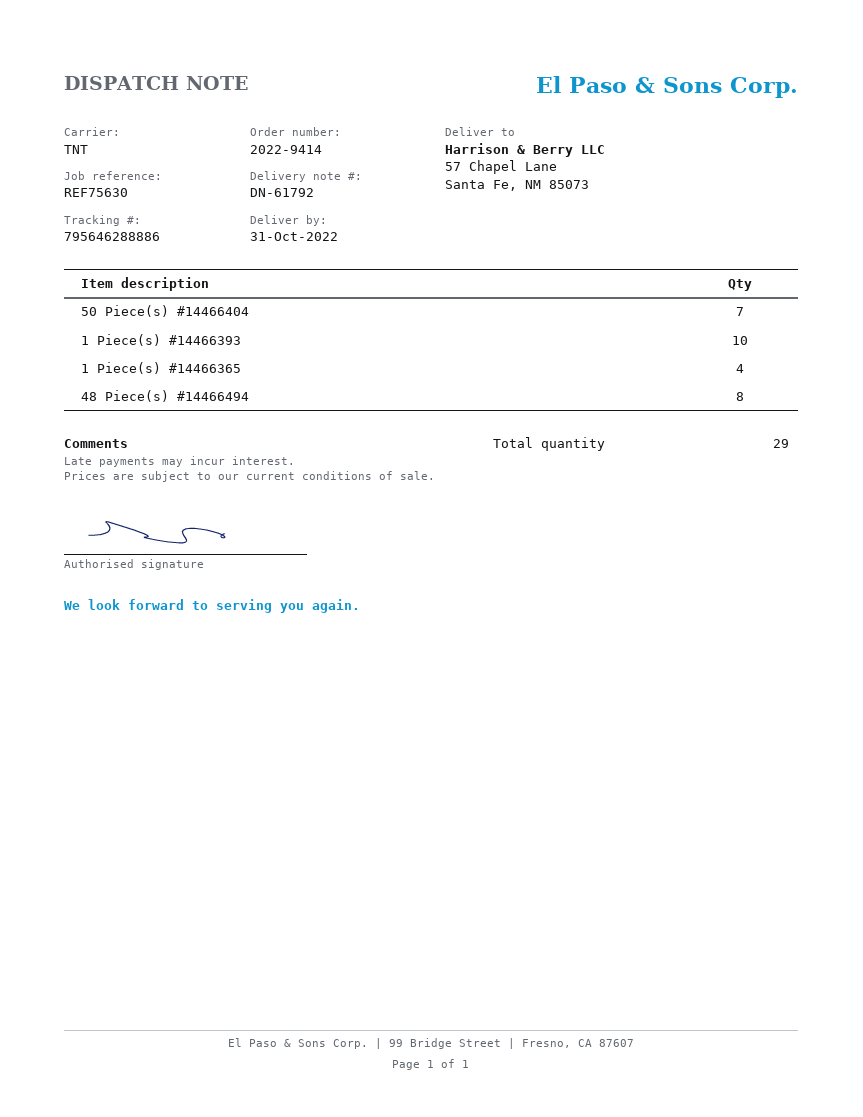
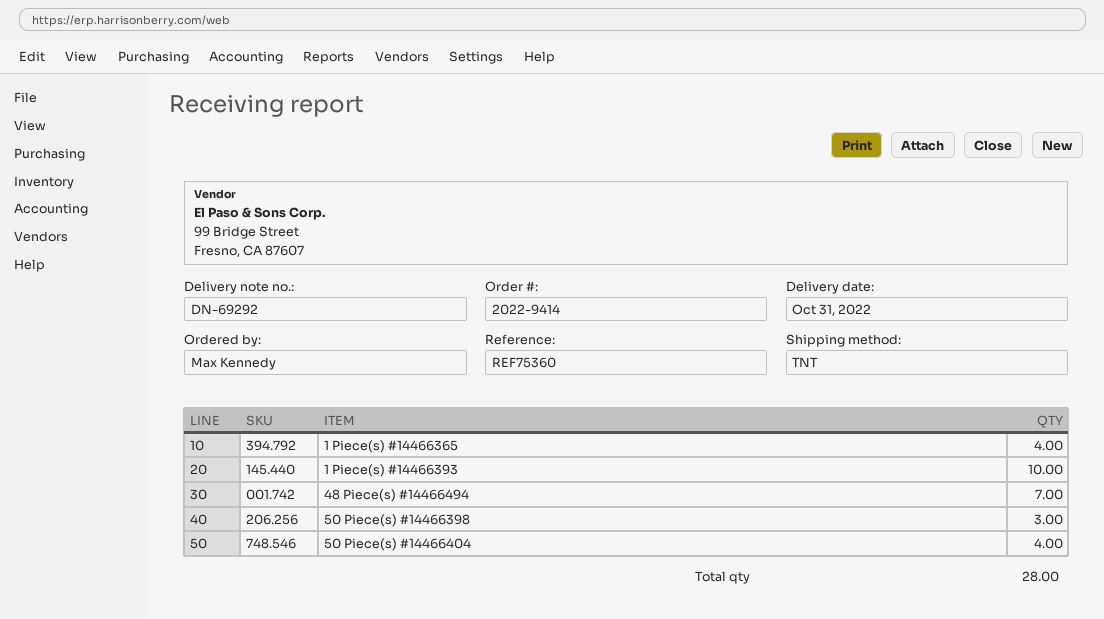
delivery note number: DN-61792 -> DN-69292
reference: REF75630 -> REF75360
50 Piece(s) #14466404: 7 -> 4
48 Piece(s) #14466494: 8 -> 7
50 Piece(s) #14466398: none -> 3
total quantity: 29 -> 28

